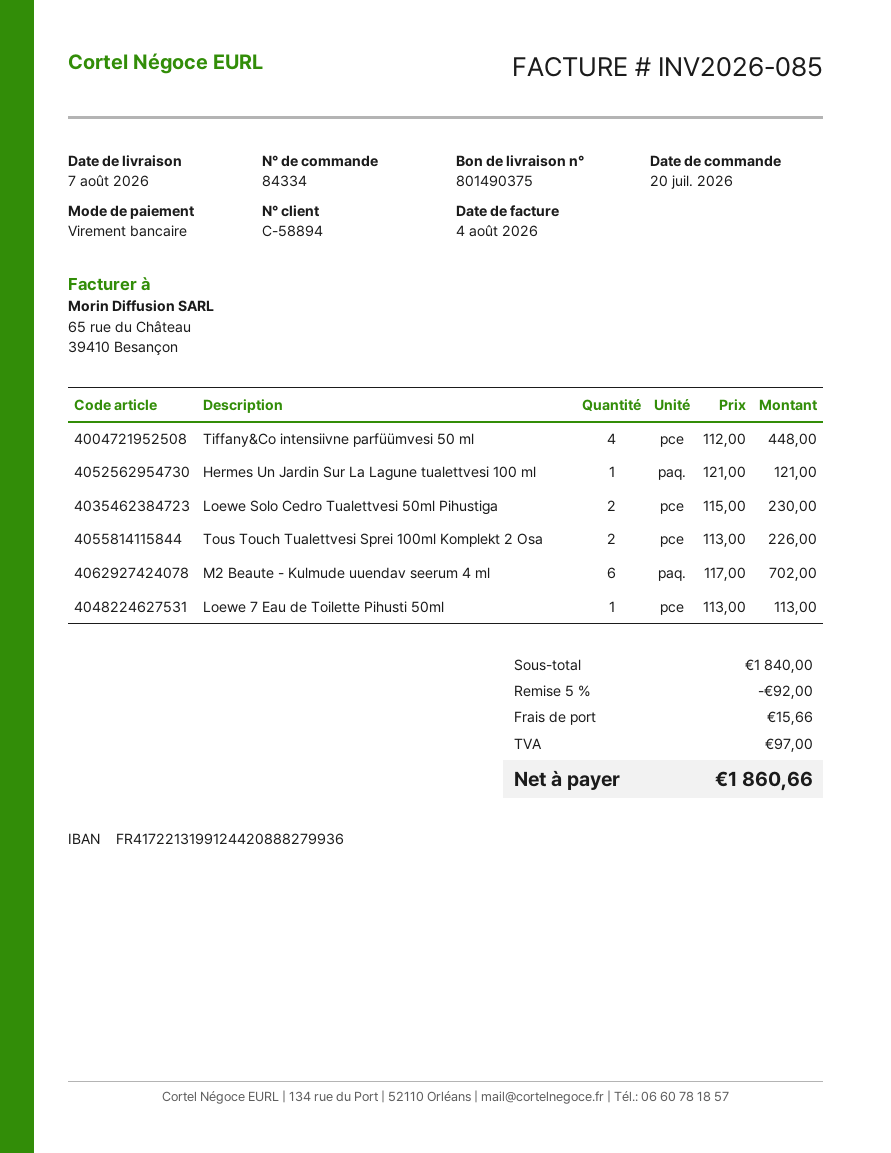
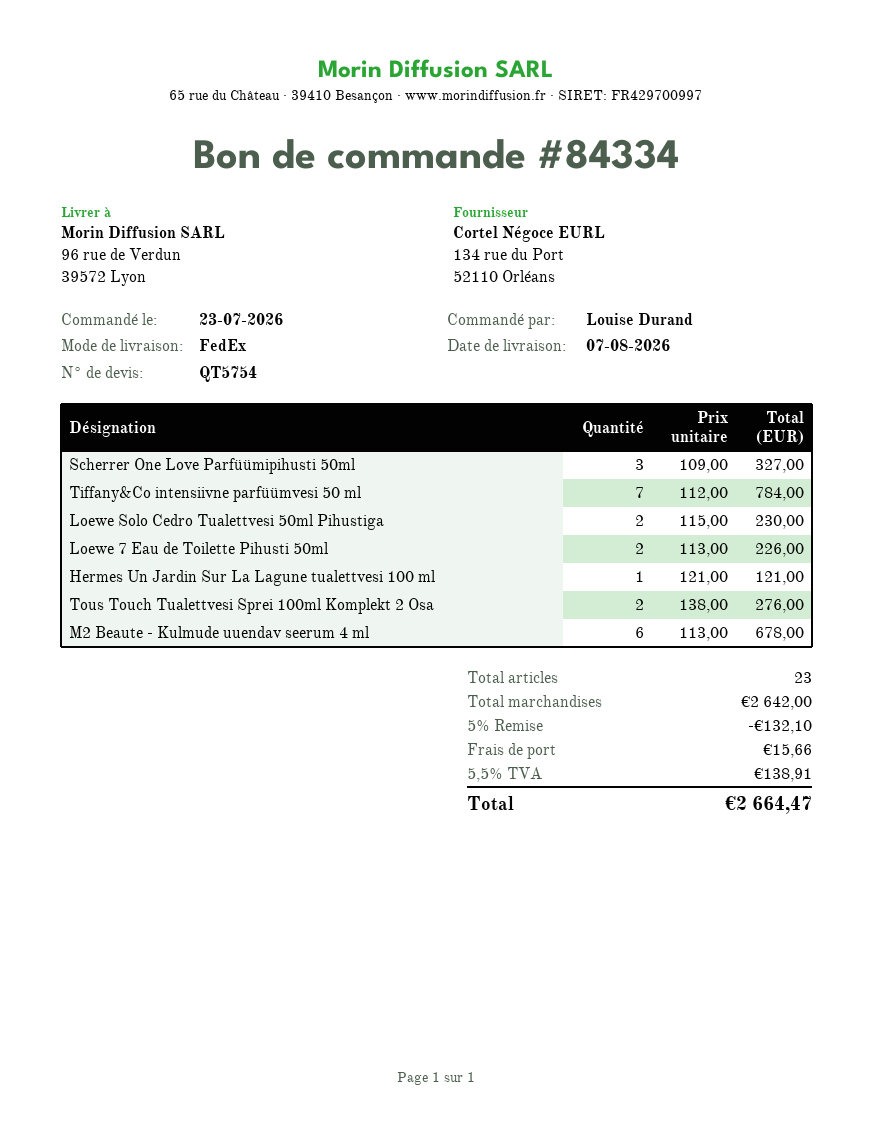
order date: 2026-07-20 -> 2026-07-23
Tiffany&Co intensiivne parfüümvesi 50 ml: 4 x 112.00 = 448.00 -> 7 x 112.00 = 784.00
Tous Touch Tualettvesi Sprei 100ml Komplekt 2 Osa: 2 x 113.00 = 226.00 -> 2 x 138.00 = 276.00
M2 Beaute - Kulmude uuendav seerum 4 ml: 6 x 117.00 = 702.00 -> 6 x 113.00 = 678.00
Loewe 7 Eau de Toilette Pihusti 50ml: 1 x 113.00 = 113.00 -> 2 x 113.00 = 226.00
Scherrer One Love Parfüümipihusti 50ml: none -> 3 x 109.00 = 327.00
subtotal: 1840.00 -> 2642.00
discount: 5% = 92.00 -> 5% = 132.10
tax: 97.00 -> 138.91
total: 1860.66 -> 2664.47

